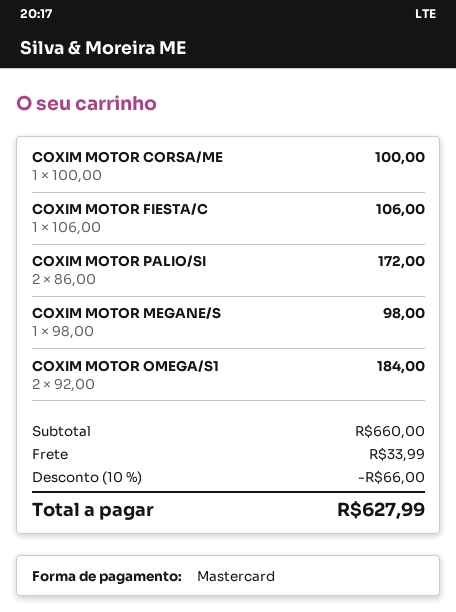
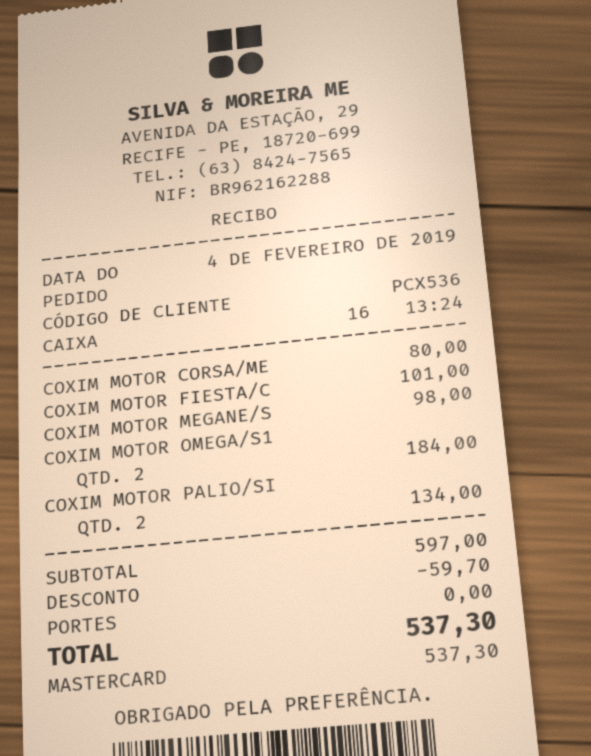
COXIM MOTOR CORSA/ME: 1 for 100.00 -> 1 for 80.00
COXIM MOTOR FIESTA/C: 1 for 106.00 -> 1 for 101.00
COXIM MOTOR PALIO/SI: 2 for 172.00 -> 2 for 134.00
subtotal: 660.00 -> 597.00
discount: 66.00 -> 59.70
shipping: 33.99 -> 0.00
total: 627.99 -> 537.30

